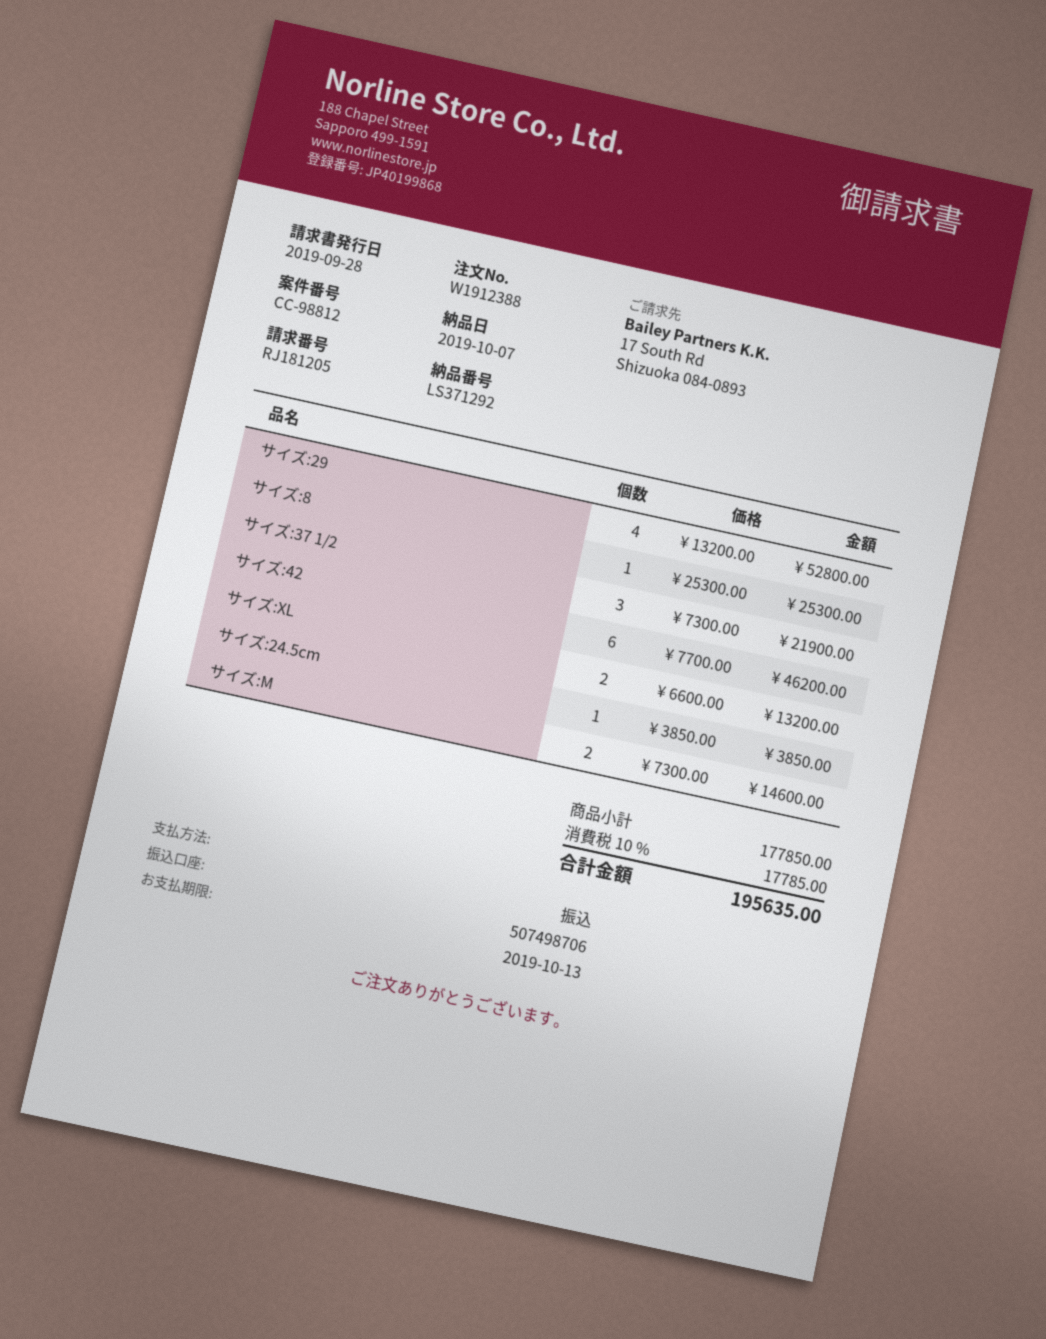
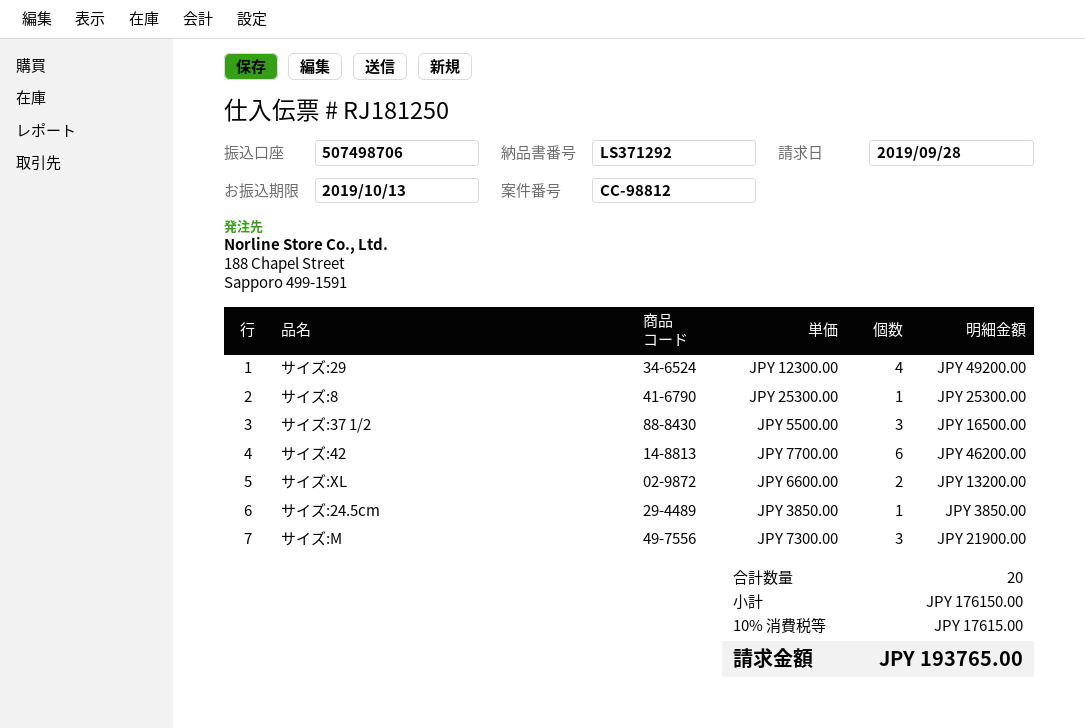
invoice number: RJ181205 -> RJ181250
サイズ:29: 4 x 13200.00 = 52800.00 -> 4 x 12300.00 = 49200.00
サイズ:37 1/2: 3 x 7300.00 = 21900.00 -> 3 x 5500.00 = 16500.00
サイズ:M: 2 x 7300.00 = 14600.00 -> 3 x 7300.00 = 21900.00
subtotal: 177850.00 -> 176150.00
tax: 10% = 17785.00 -> 10% = 17615.00
total: 195635.00 -> 193765.00

